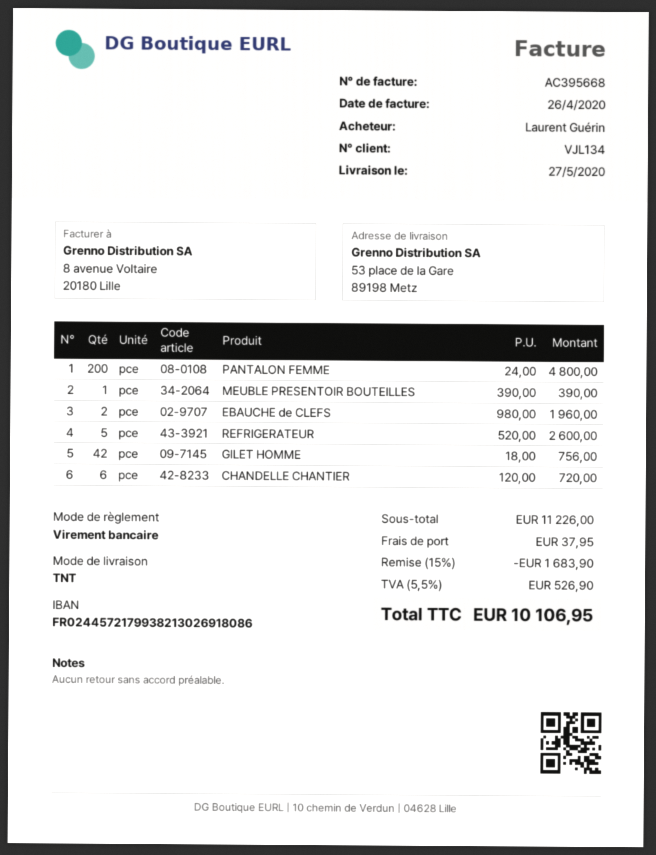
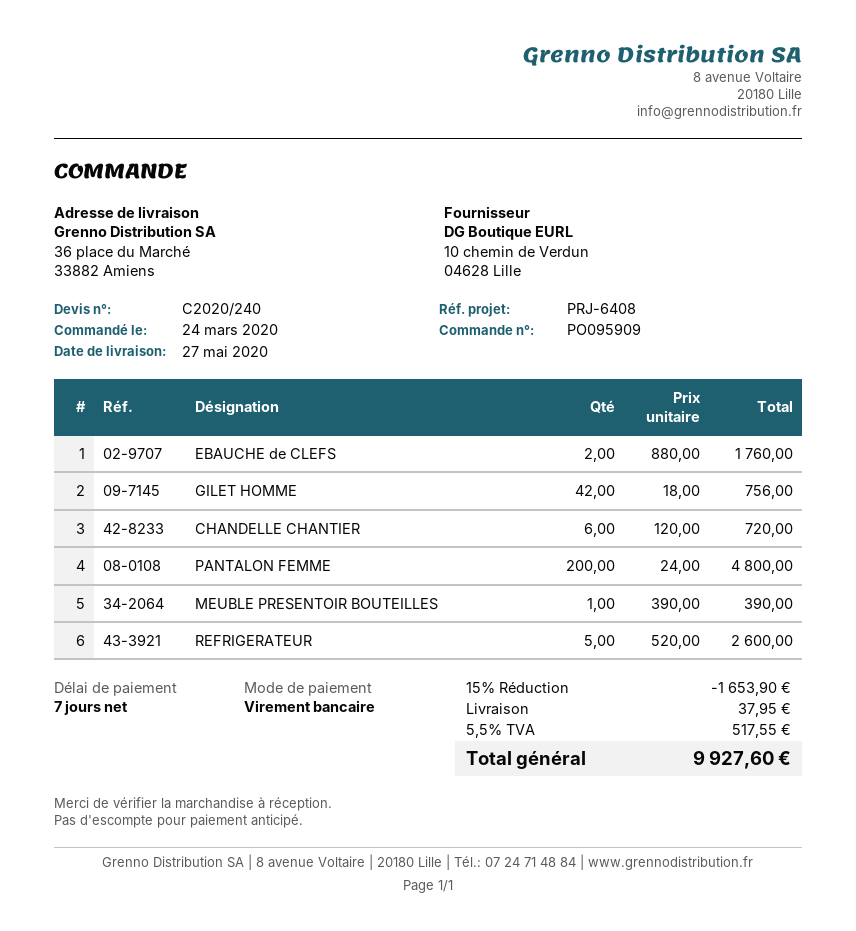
ship to: 53 place de la Gare, 89198 Metz -> 36 place du Marché, 33882 Amiens
EBAUCHE de CLEFS: 2 x 980.00 = 1960.00 -> 2 x 880.00 = 1760.00
discount: 15% = 1683.90 -> 15% = 1653.90
tax: 5.5% = 526.90 -> 5.5% = 517.55
total: 10106.95 -> 9927.60

